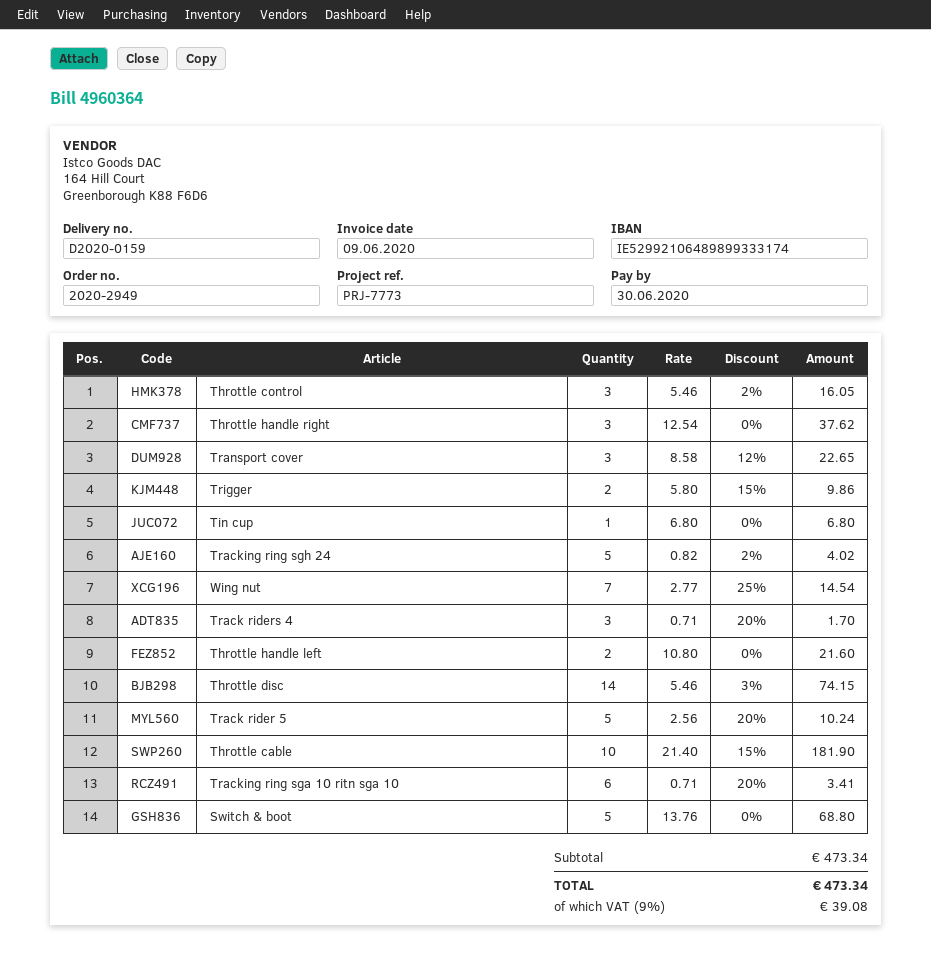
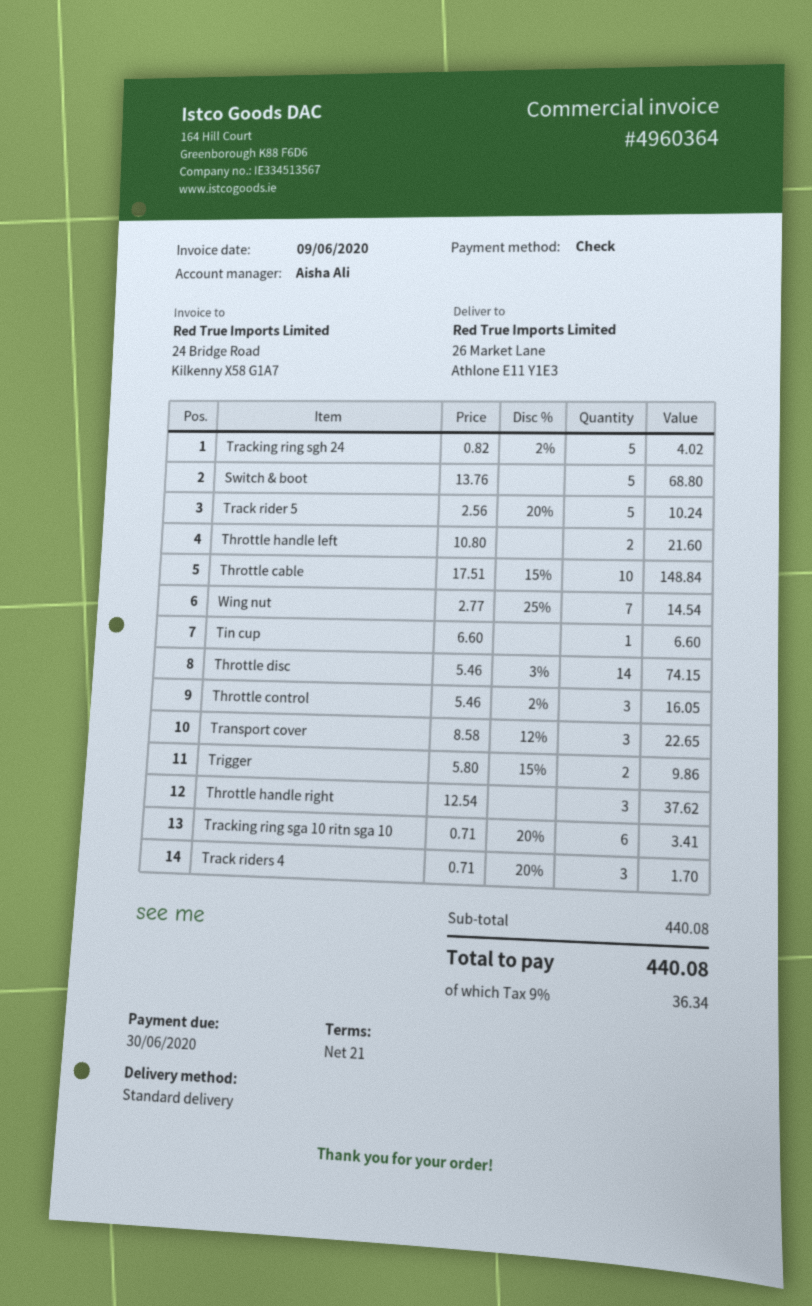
Tin cup: 1 x 6.80 = 6.80 -> 1 x 6.60 = 6.60
Throttle cable: 10 x 21.40 - 15% = 181.90 -> 10 x 17.51 - 15% = 148.84
subtotal: 473.34 -> 440.08
tax: 9% = 39.08 -> 9% = 36.34
total: 473.34 -> 440.08

